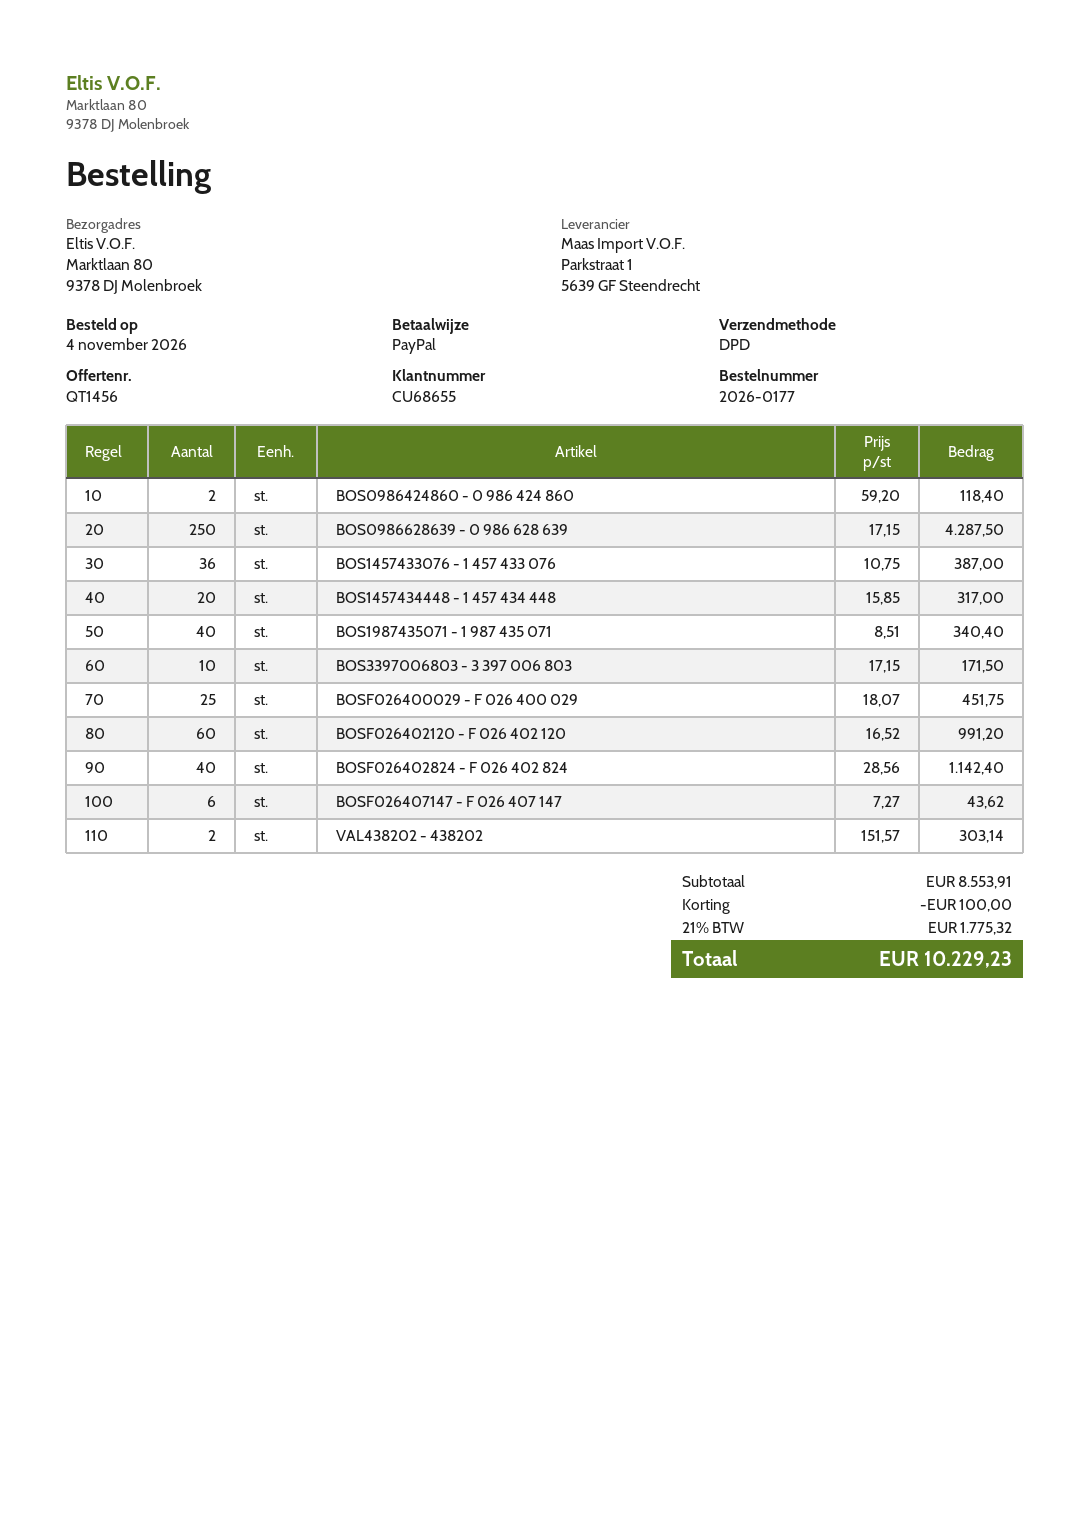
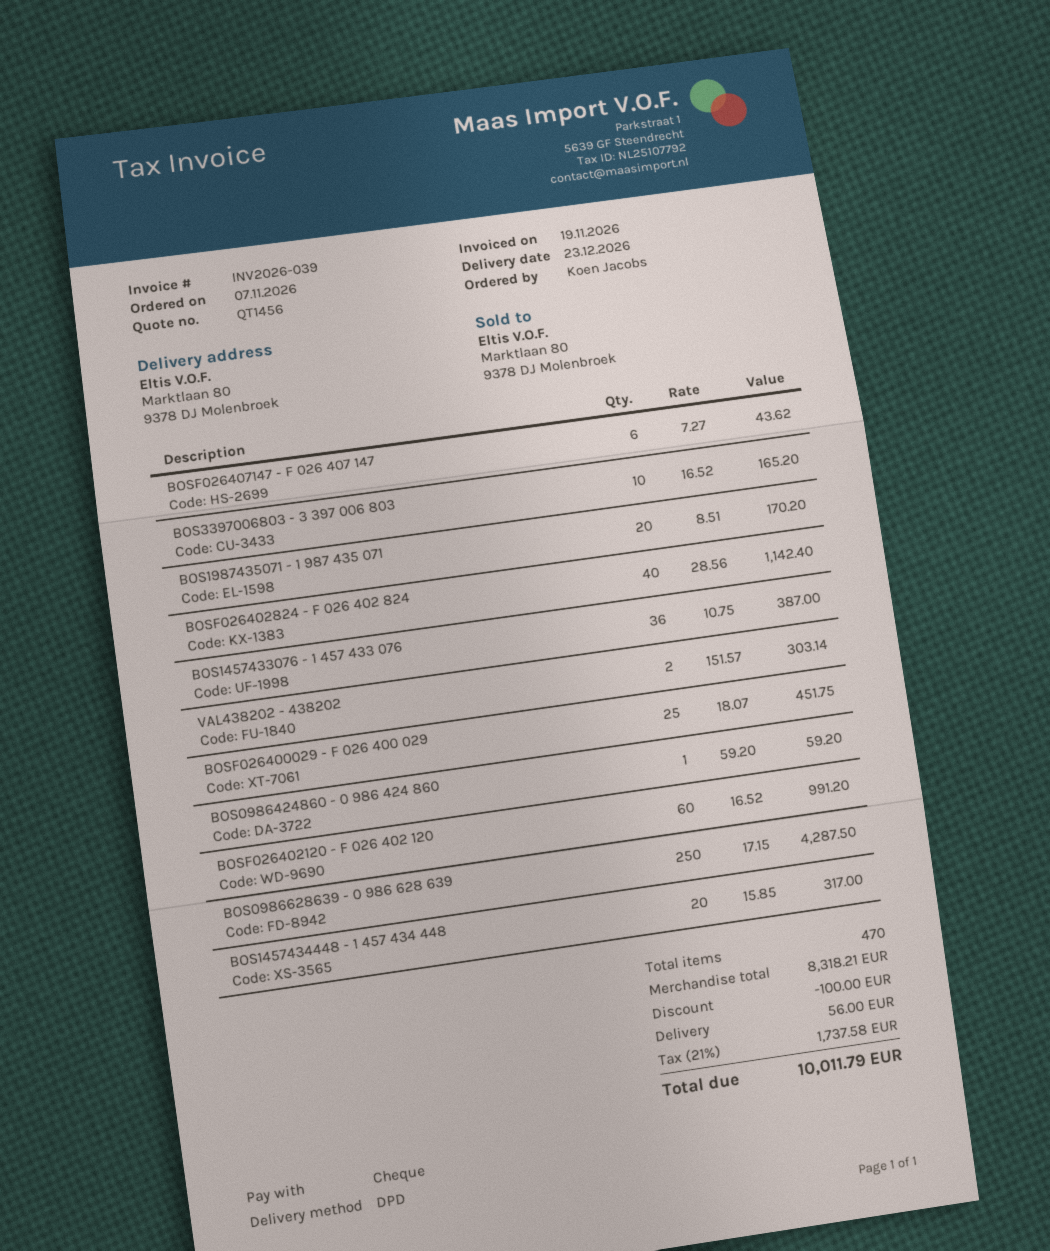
order date: 2026-11-04 -> 2026-11-07
payment method: PayPal -> cheque
BOS0986424860 - 0 986 424 860: 2 x 59.20 = 118.40 -> 1 x 59.20 = 59.20
BOS1987435071 - 1 987 435 071: 40 x 8.51 = 340.40 -> 20 x 8.51 = 170.20
BOS3397006803 - 3 397 006 803: 10 x 17.15 = 171.50 -> 10 x 16.52 = 165.20
subtotal: 8553.91 -> 8318.21
shipping: none -> 56.00
tax: 21% = 1775.32 -> 21% = 1737.58
total: 10229.23 -> 10011.79

